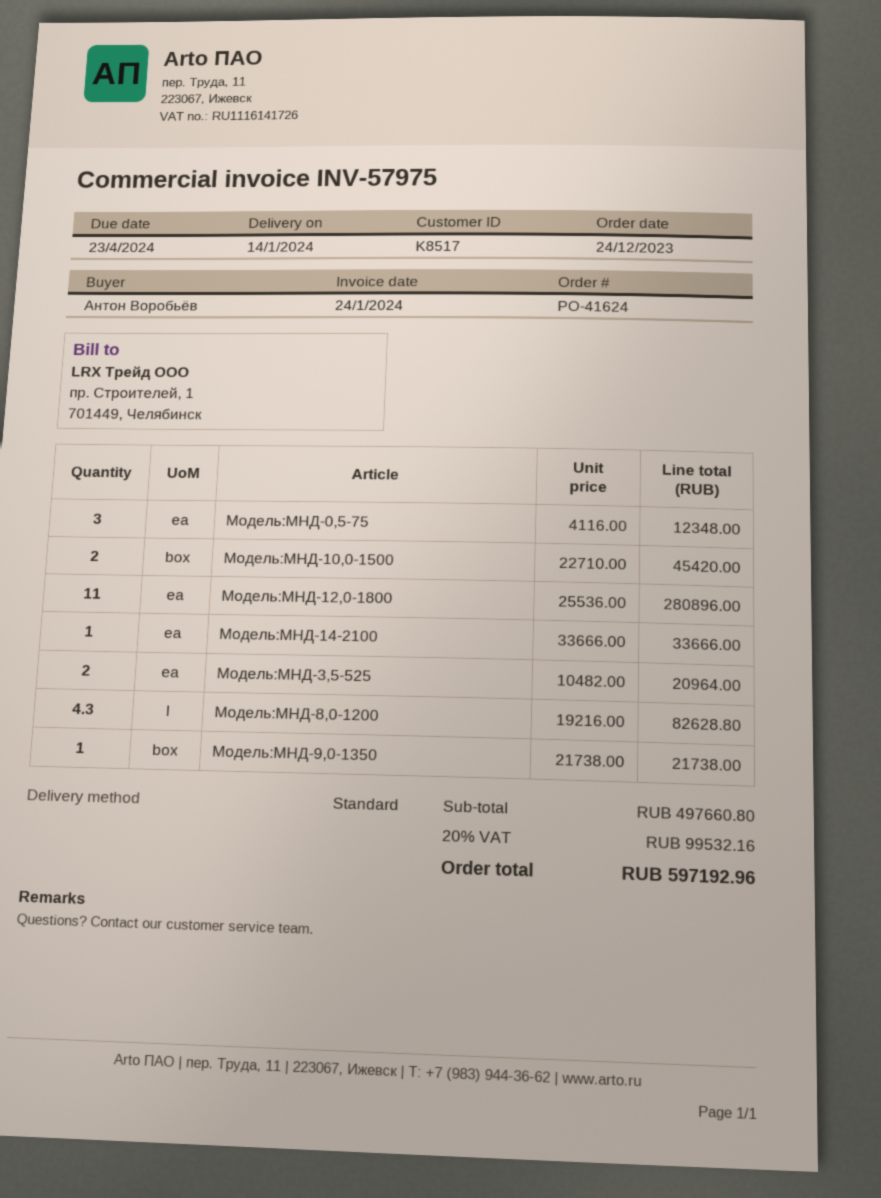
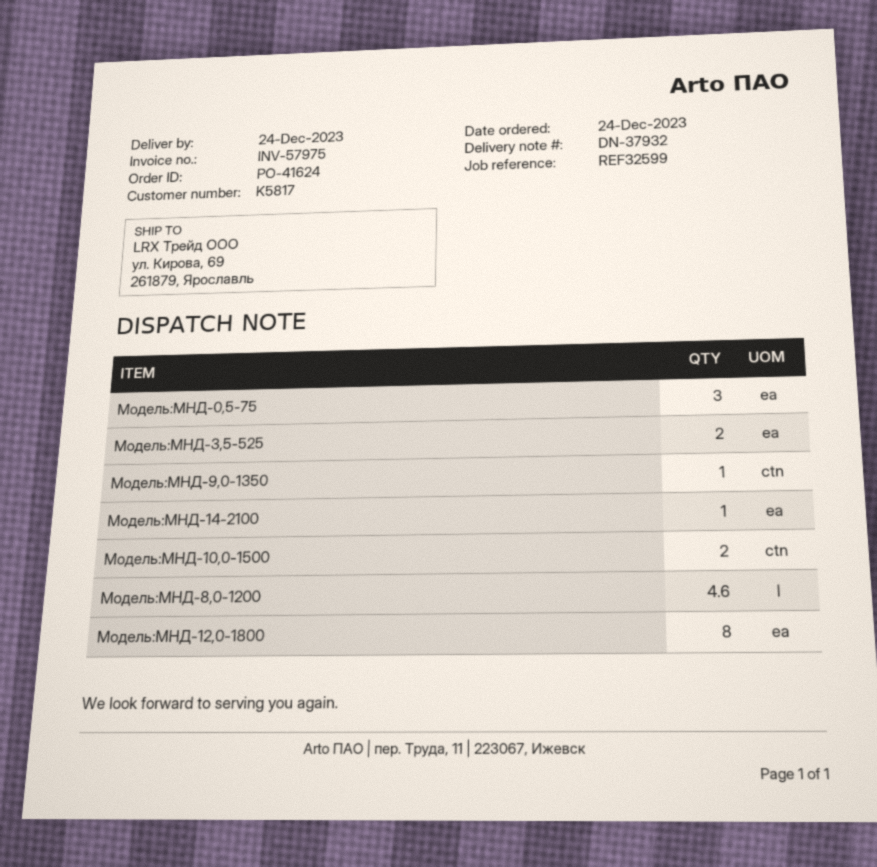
delivery date: 2024-01-14 -> 2023-12-24
customer number: K8517 -> K5817
Модель:МНД-12,0-1800: 11 -> 8
Модель:МНД-8,0-1200: 4.3 -> 4.6

